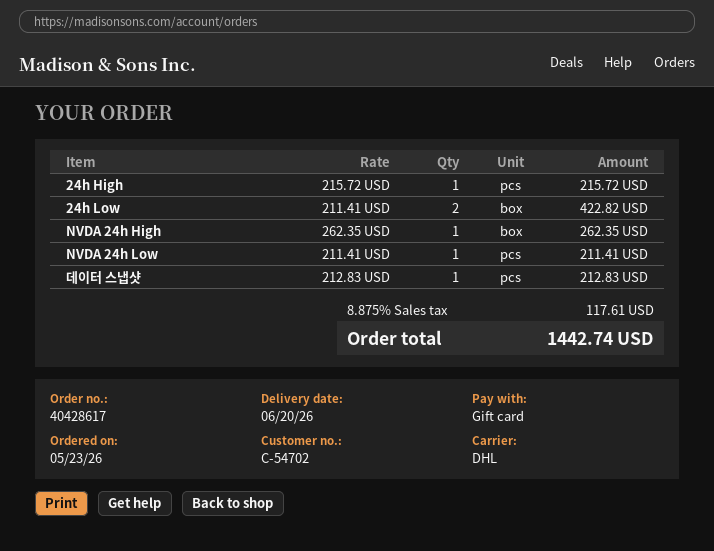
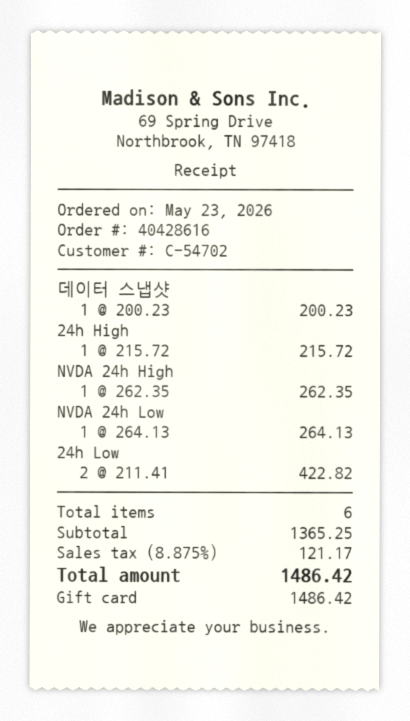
order number: 40428617 -> 40428616
NVDA 24h Low: 1 x 211.41 = 211.41 -> 1 x 264.13 = 264.13
데이터 스냅샷: 1 x 212.83 = 212.83 -> 1 x 200.23 = 200.23
tax: 8.875% = 117.61 -> 8.875% = 121.17
total: 1442.74 -> 1486.42

